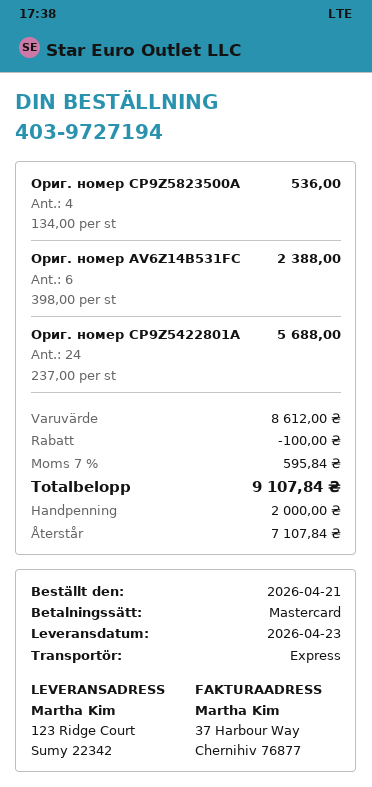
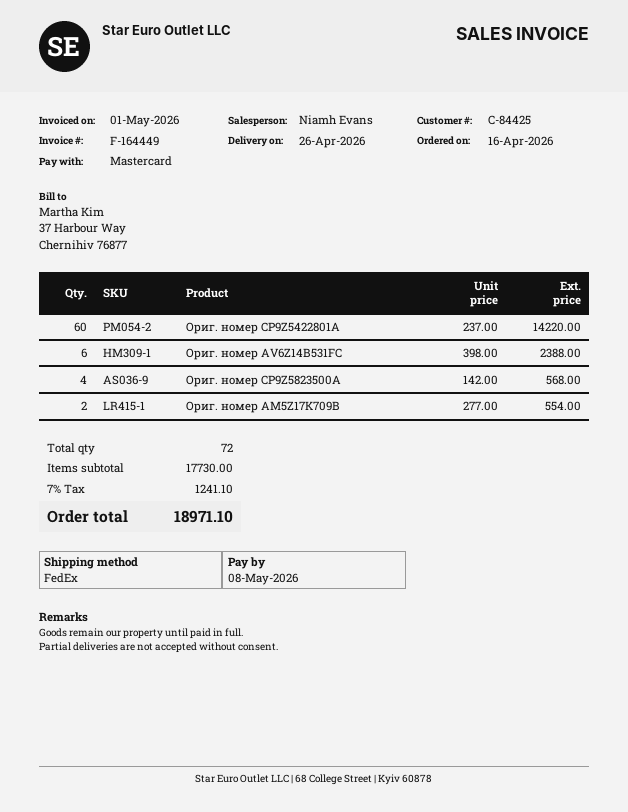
order date: 2026-04-21 -> 2026-04-16
delivery date: 2026-04-23 -> 2026-04-26
shipping method: express -> FedEx
Ориг. номер CP9Z5823500A: 4 x 134.00 = 536.00 -> 4 x 142.00 = 568.00
Ориг. номер CP9Z5422801A: 24 x 237.00 = 5688.00 -> 60 x 237.00 = 14220.00
Ориг. номер AM5Z17K709B: none -> 2 x 277.00 = 554.00
subtotal: 8612.00 -> 17730.00
discount: 100.00 -> none
tax: 7% = 595.84 -> 7% = 1241.10
total: 9107.84 -> 18971.10

